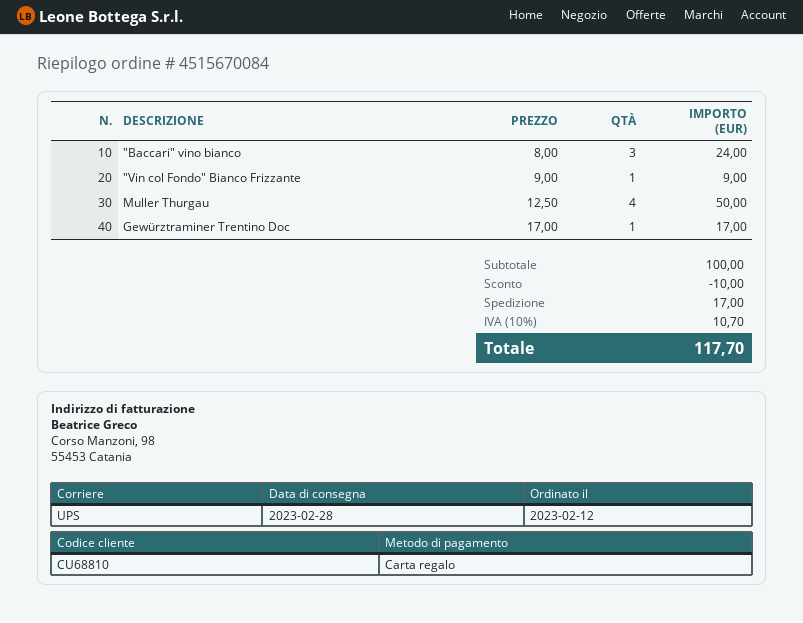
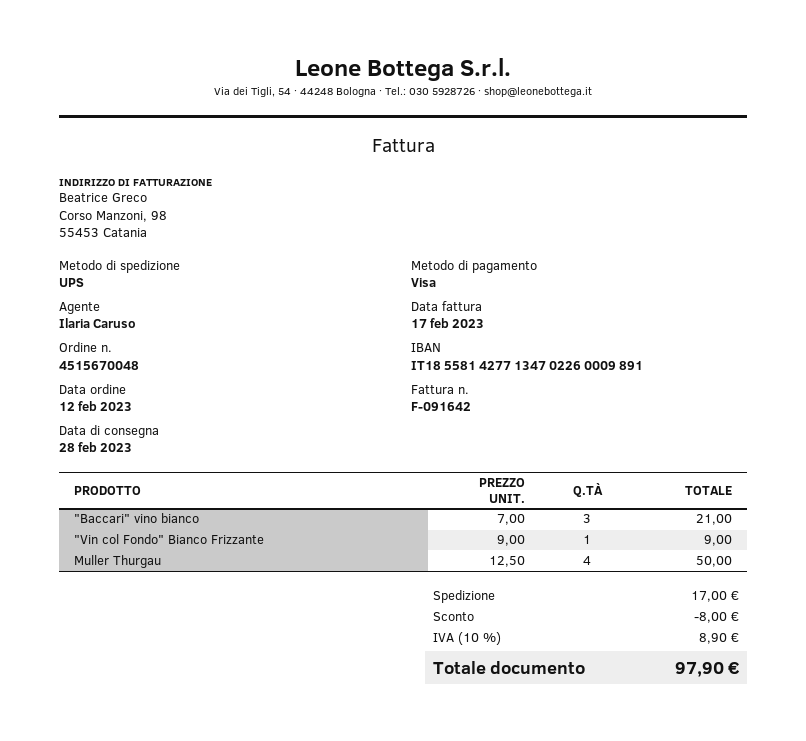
order number: 4515670084 -> 4515670048
payment method: gift card -> Visa
"Baccari" vino bianco: 3 x 8.00 = 24.00 -> 3 x 7.00 = 21.00
Gewürztraminer Trentino Doc: 1 x 17.00 = 17.00 -> none
discount: 10.00 -> 8.00
tax: 10% = 10.70 -> 10% = 8.90
total: 117.70 -> 97.90

